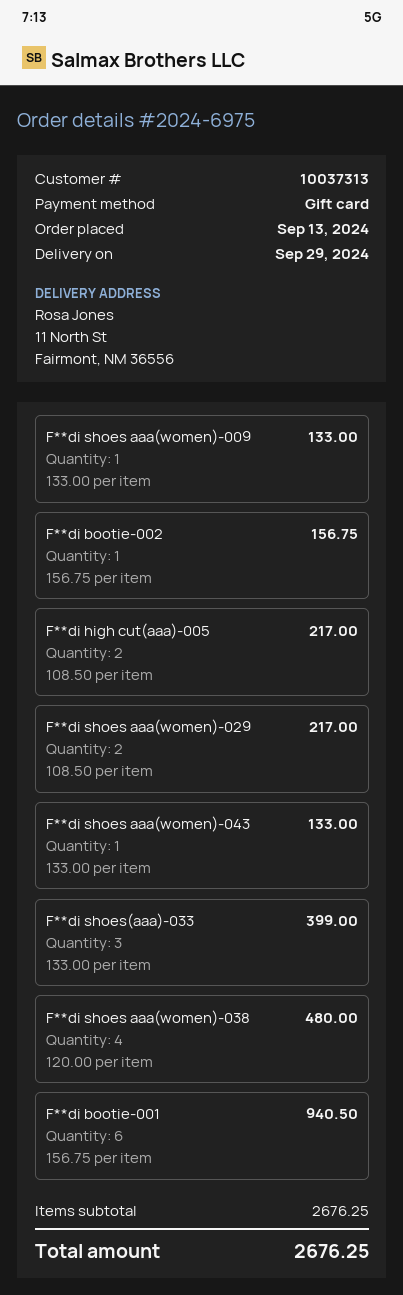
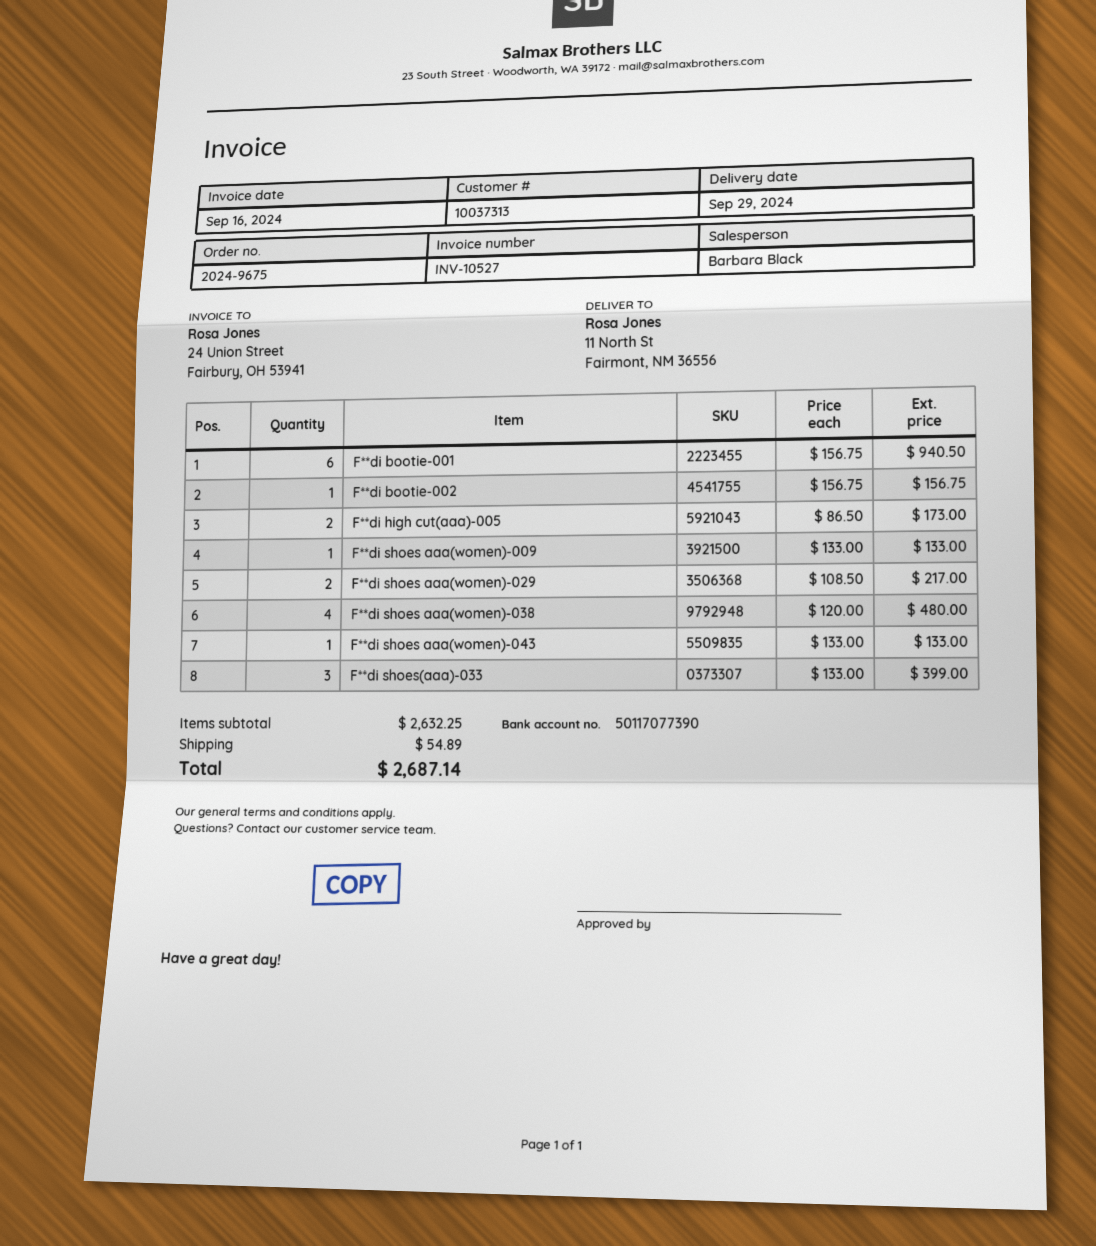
order number: 2024-6975 -> 2024-9675
F**di high cut(aaa)-005: 2 x 108.50 = 217.00 -> 2 x 86.50 = 173.00
subtotal: 2676.25 -> 2632.25
shipping: none -> 54.89
total: 2676.25 -> 2687.14

